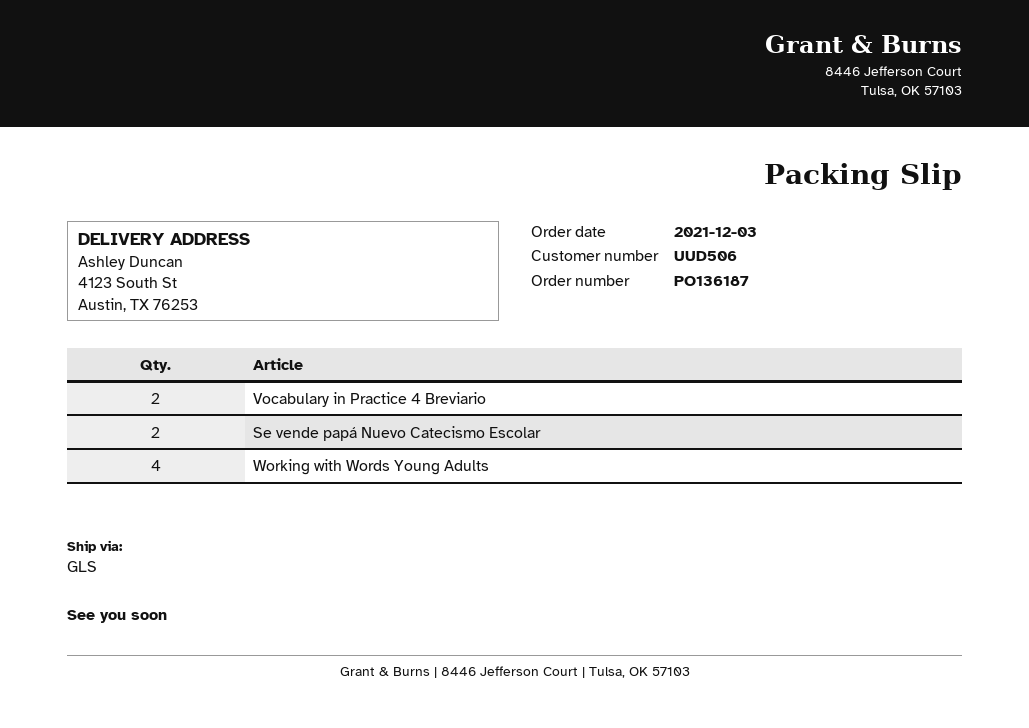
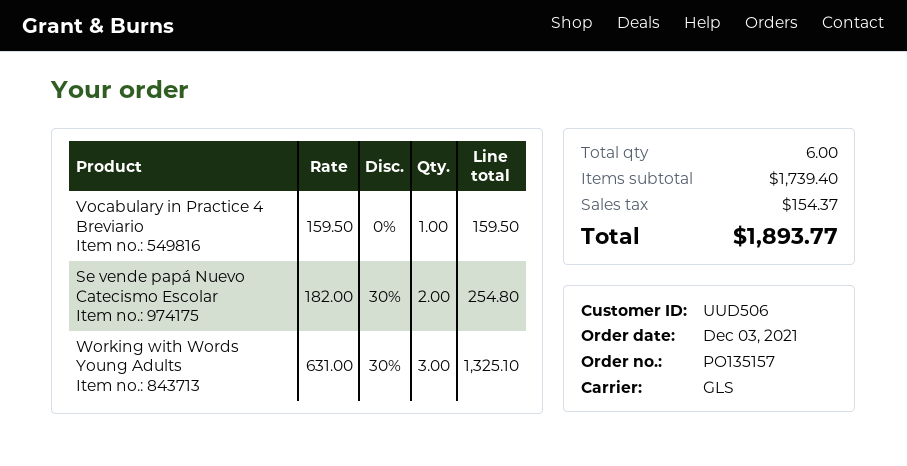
order number: PO136187 -> PO135157
Vocabulary in Practice 4 Breviario: 2 -> 1
Working with Words Young Adults: 4 -> 3

